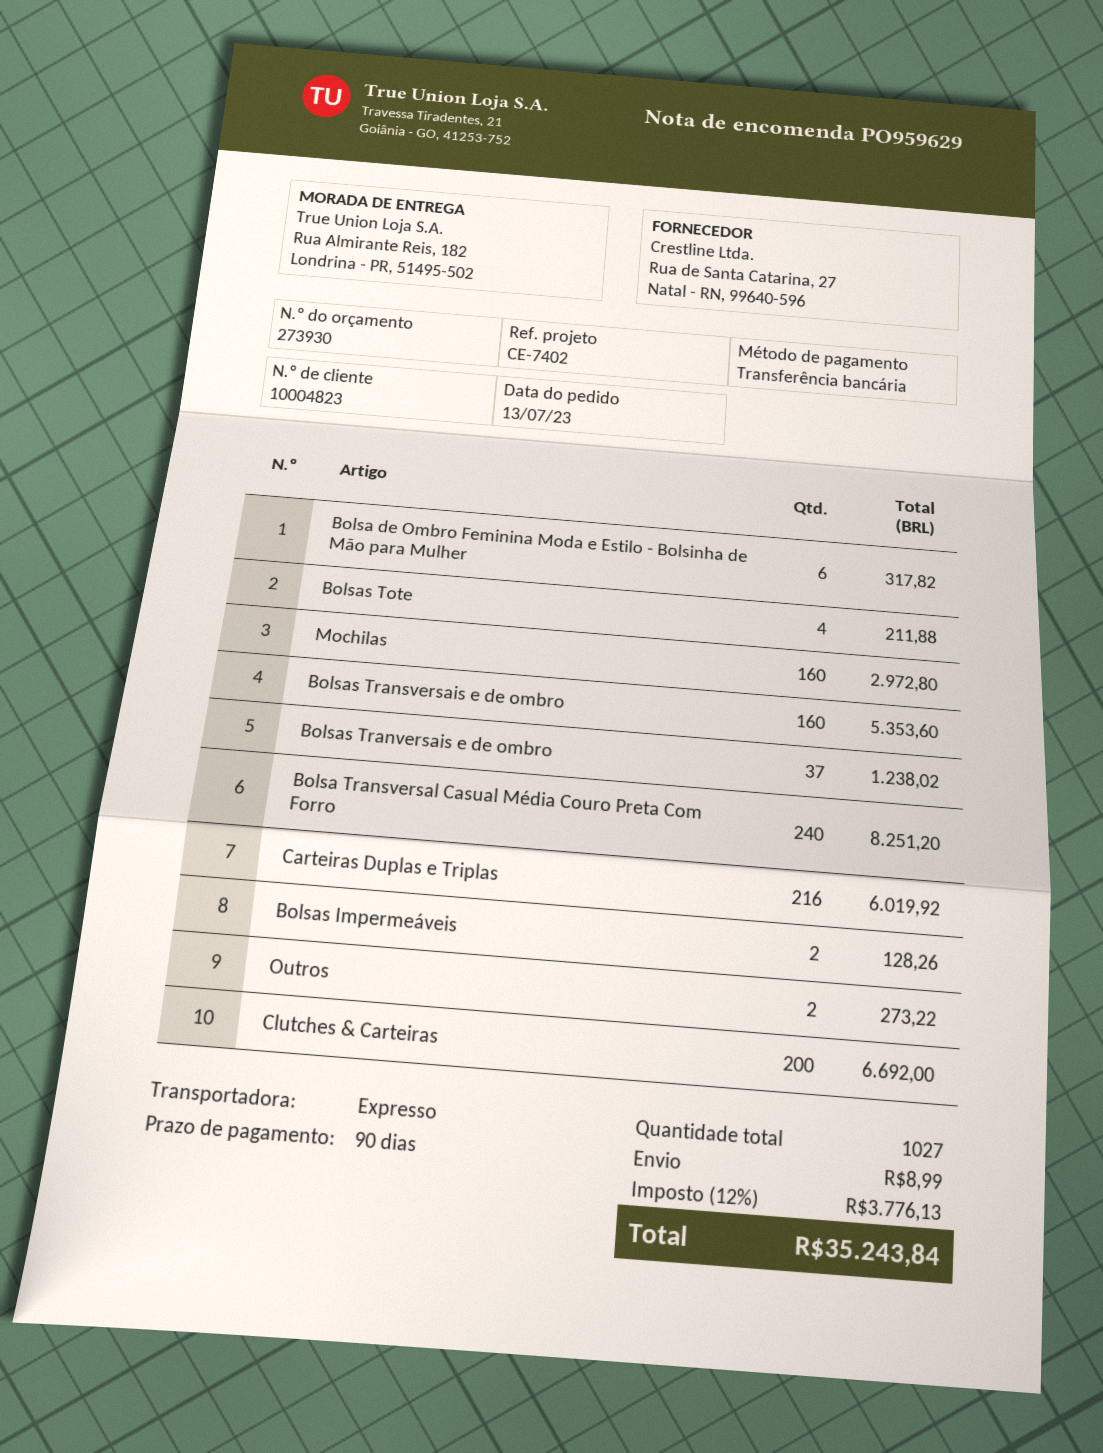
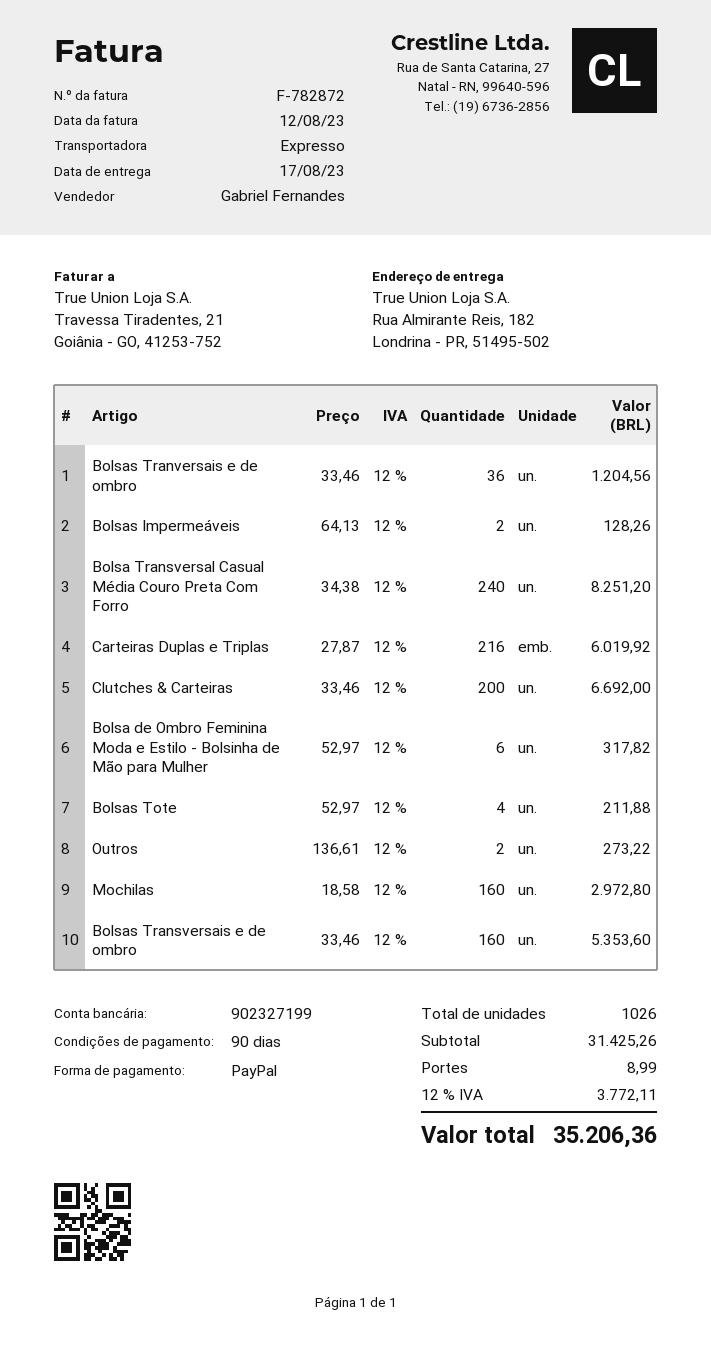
payment method: bank transfer -> PayPal
Bolsas Tranversais e de ombro: 37 for 1238.02 -> 36 for 1204.56
total quantity: 1027 -> 1026
tax: 12% = 3776.13 -> 12% = 3772.11
total: 35243.84 -> 35206.36

